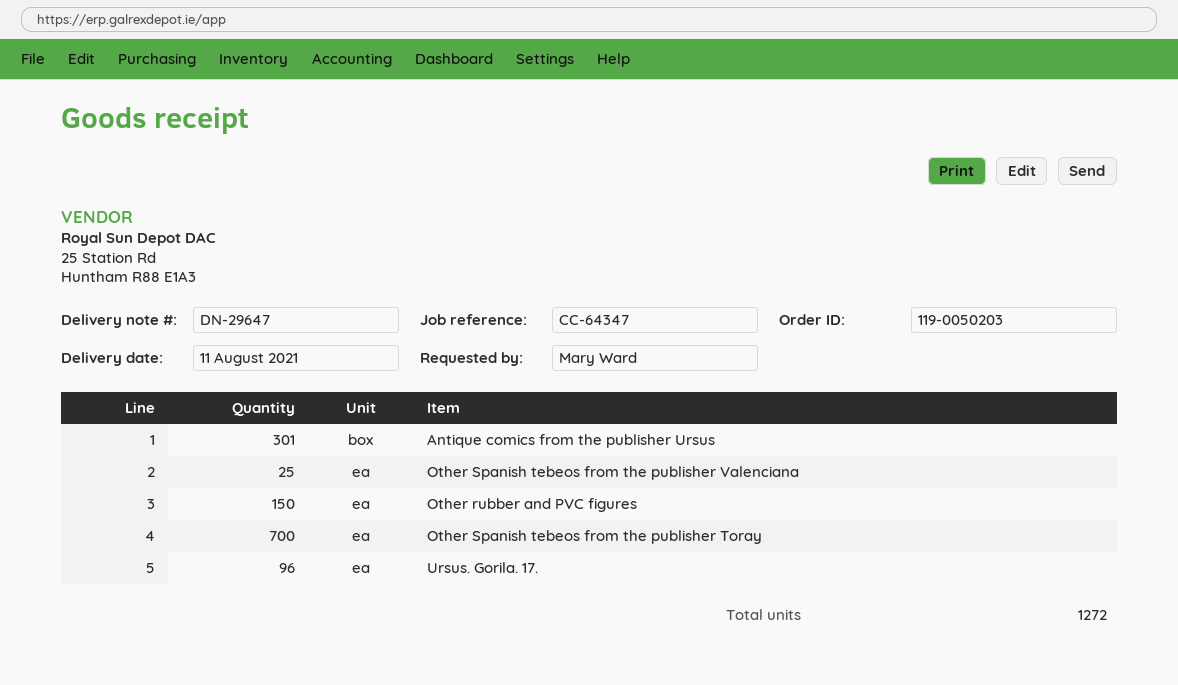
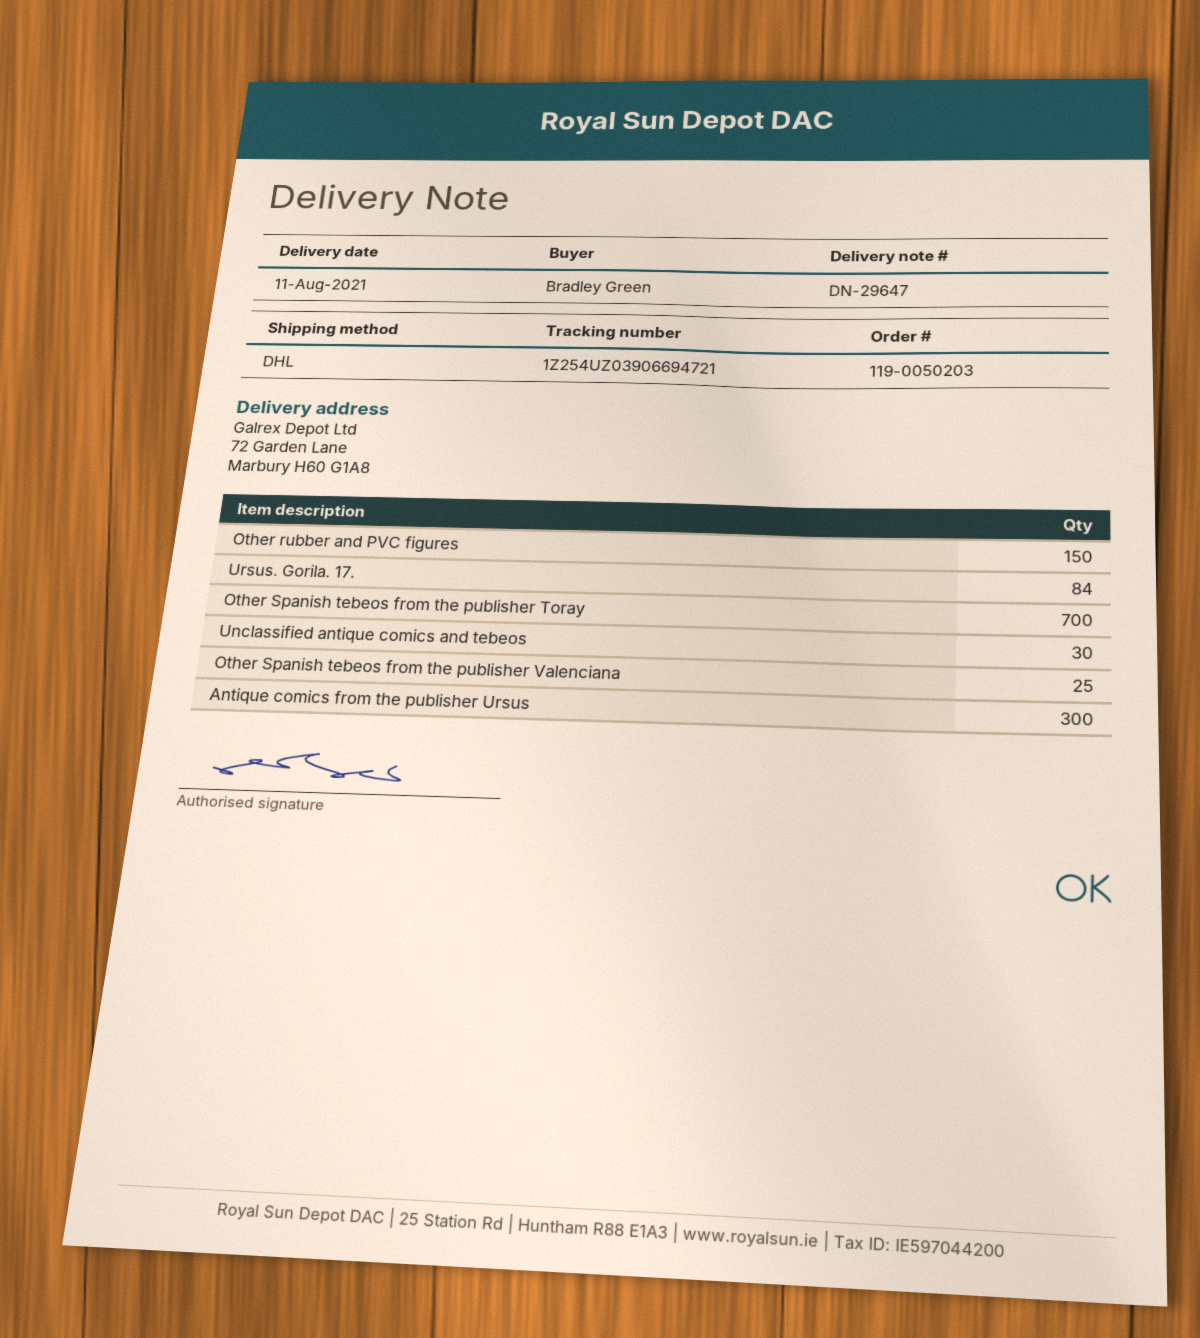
ordered by: Mary Ward -> Bradley Green
Antique comics from the publisher Ursus: 301 -> 300
Ursus. Gorila. 17.: 96 -> 84
Unclassified antique comics and tebeos: none -> 30

